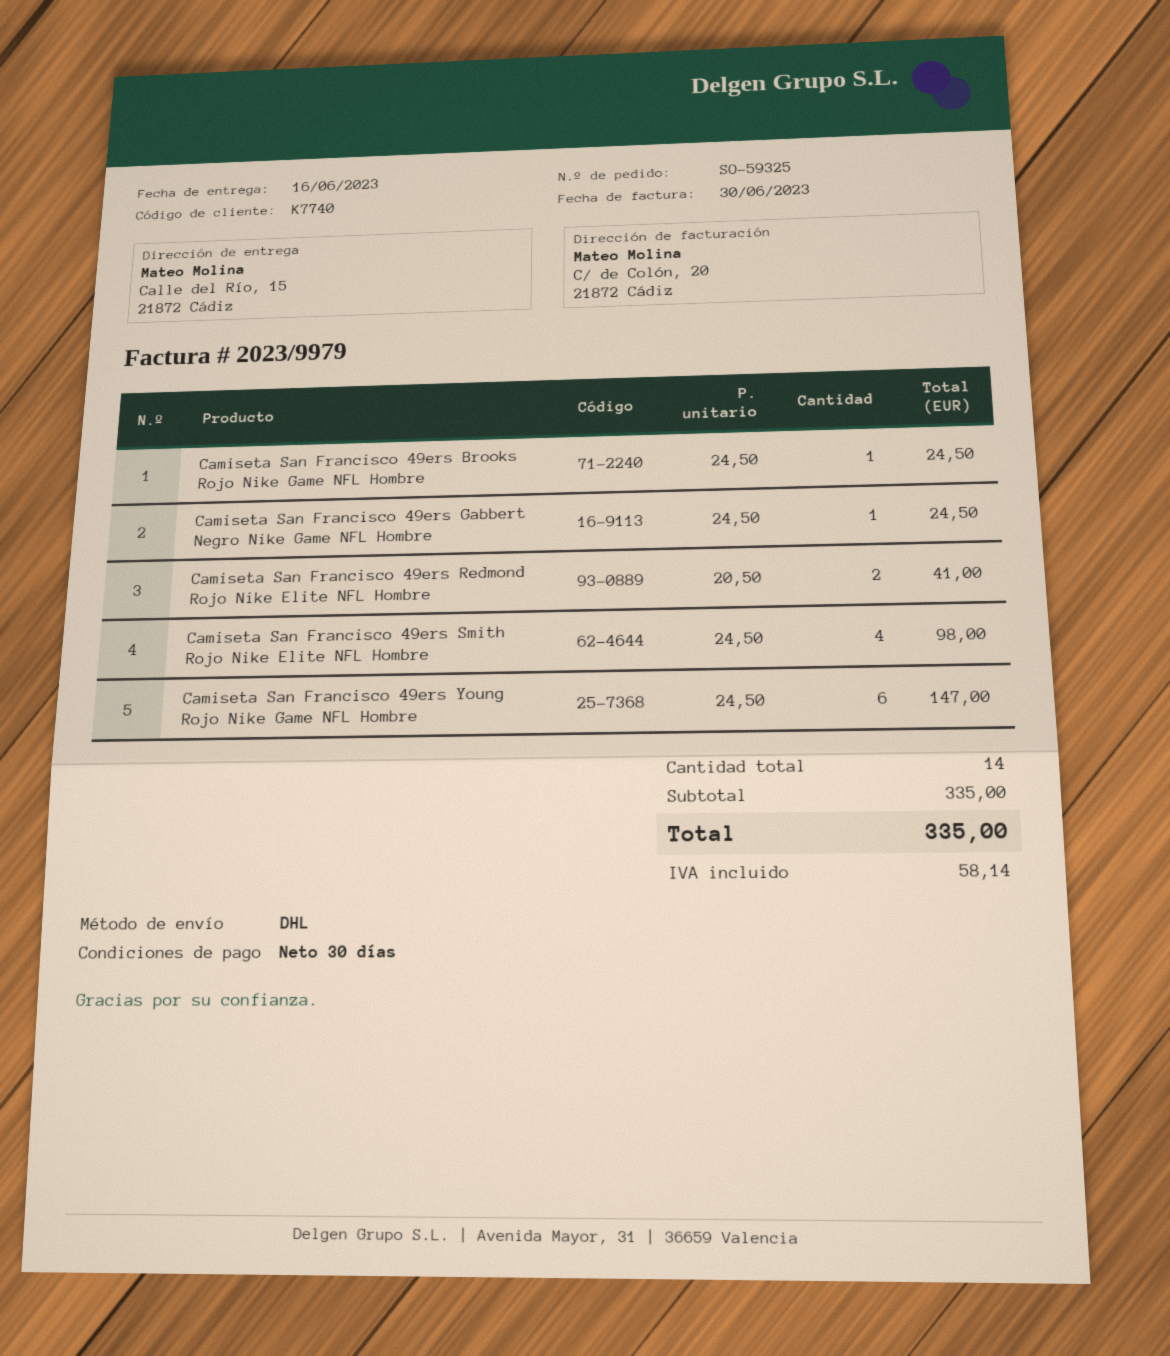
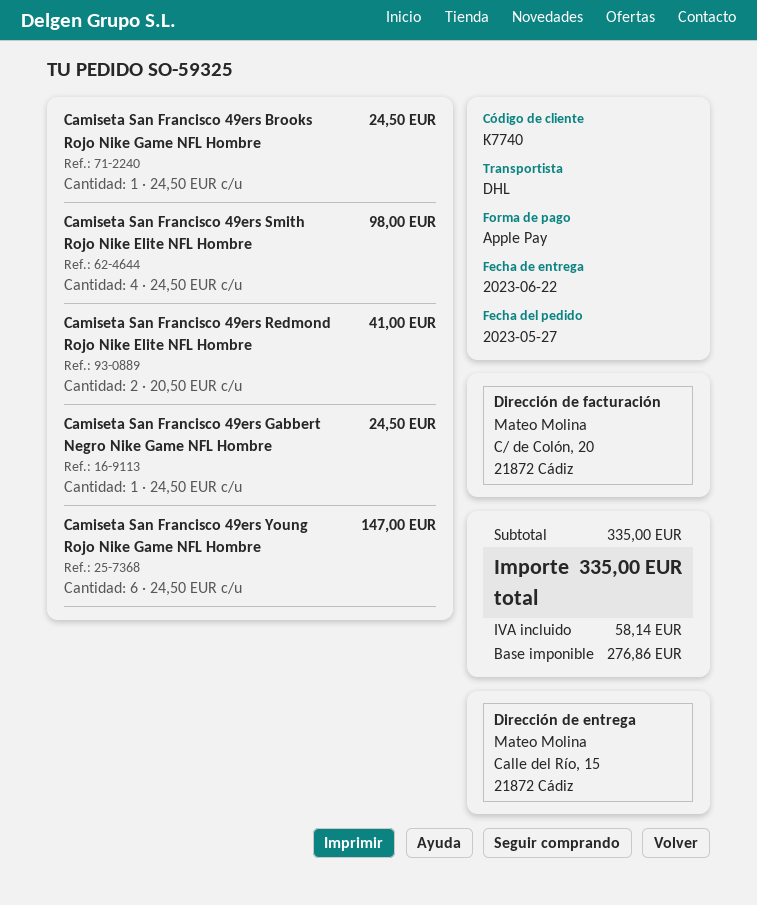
delivery date: 2023-06-16 -> 2023-06-22

